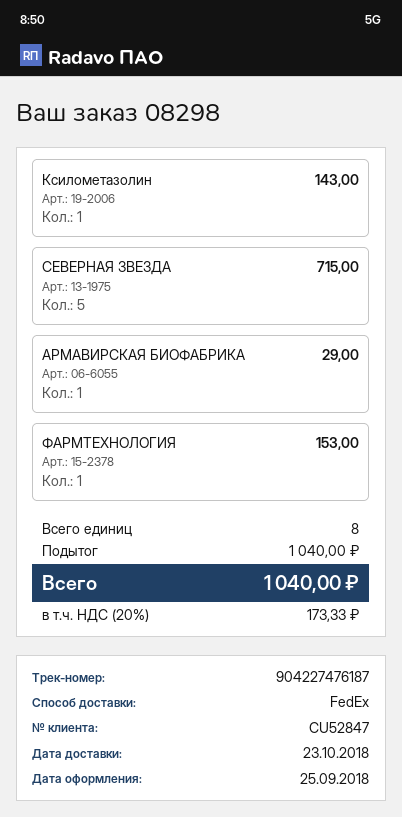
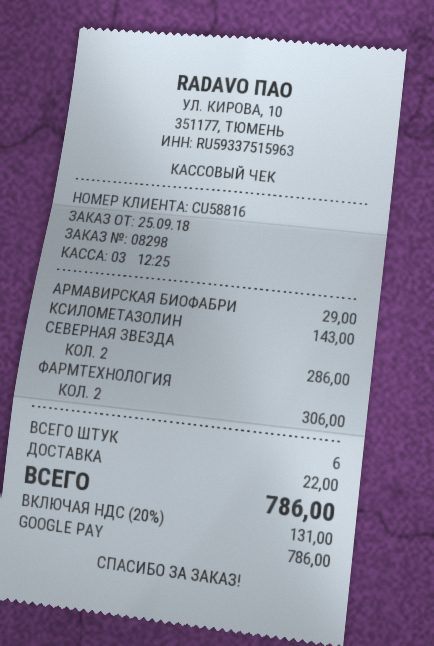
customer number: CU52847 -> CU58816
СЕВЕРНАЯ ЗВЕЗДА: 5 for 715.00 -> 2 for 286.00
ФАРМТЕХНОЛОГИЯ: 1 for 153.00 -> 2 for 306.00
total quantity: 8 -> 6
shipping: none -> 22.00
tax: 20% = 173.33 -> 20% = 131.00
total: 1040.00 -> 786.00

